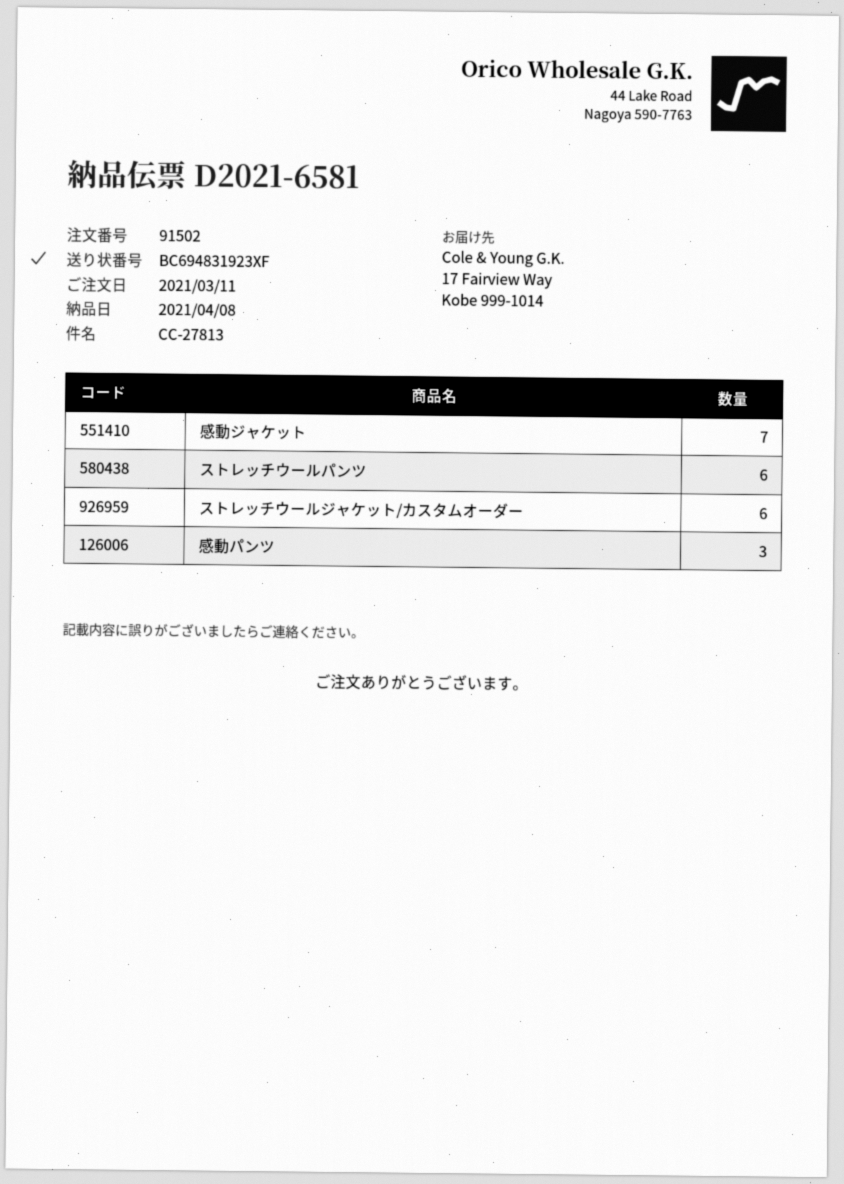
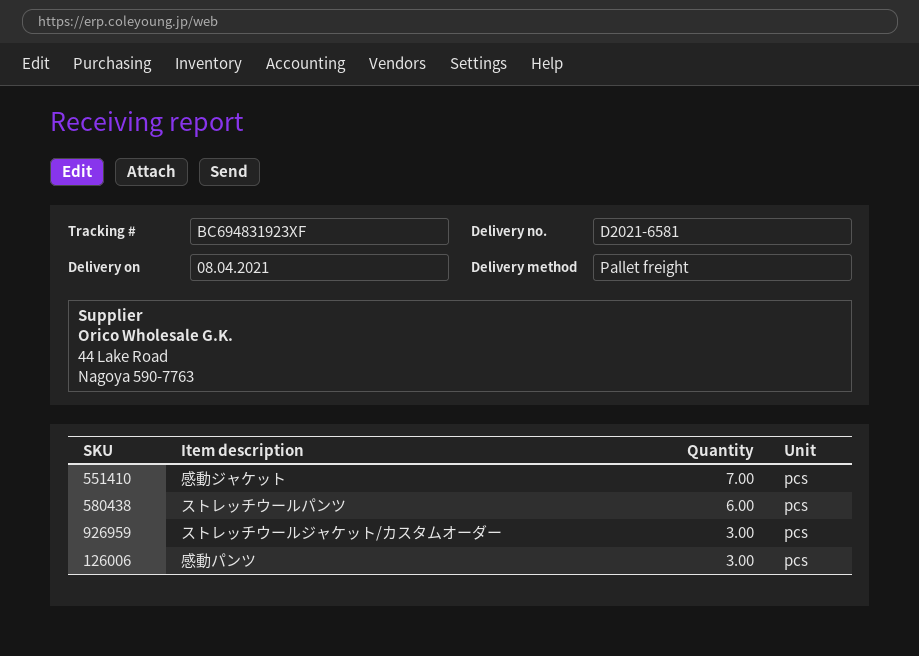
ストレッチウールジャケット/カスタムオーダー: 6 -> 3

